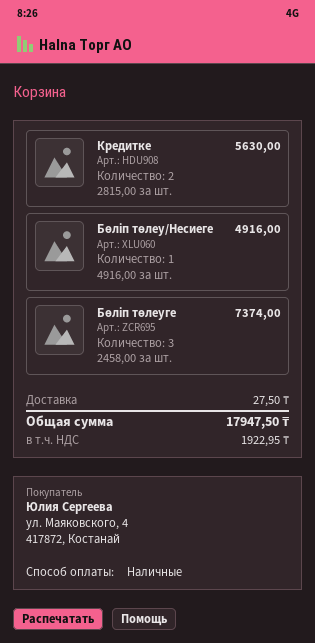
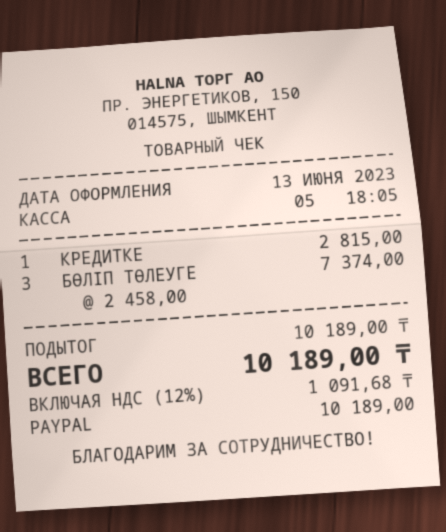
payment method: cash -> PayPal
Кредитке: 2 x 2815.00 = 5630.00 -> 1 x 2815.00 = 2815.00
Бөліп төлеу/Несиеге: 1 x 4916.00 = 4916.00 -> none
shipping: 27.50 -> none
tax: 1922.95 -> 1091.68
total: 17947.50 -> 10189.00

